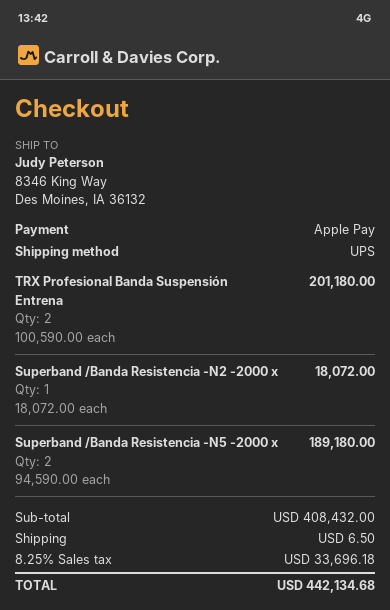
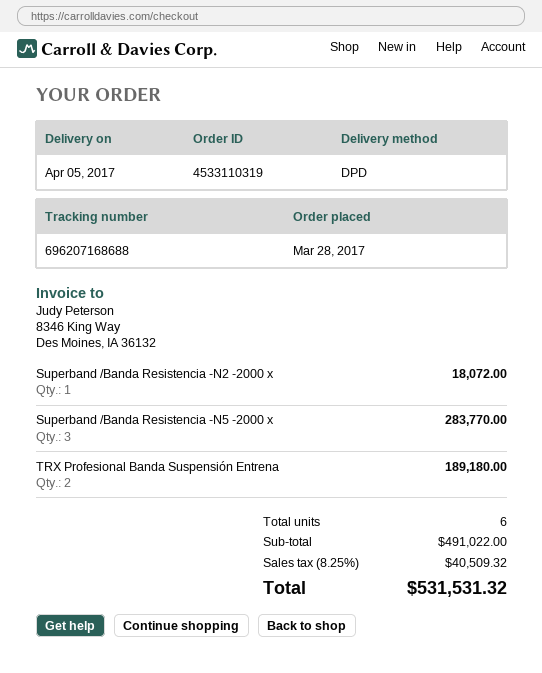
shipping method: UPS -> DPD
TRX Profesional Banda Suspensión Entrena: 2 for 201180.00 -> 2 for 189180.00
Superband /Banda Resistencia -N5 -2000 x: 2 for 189180.00 -> 3 for 283770.00
subtotal: 408432.00 -> 491022.00
shipping: 6.50 -> none
tax: 8.25% = 33696.18 -> 8.25% = 40509.32
total: 442134.68 -> 531531.32

